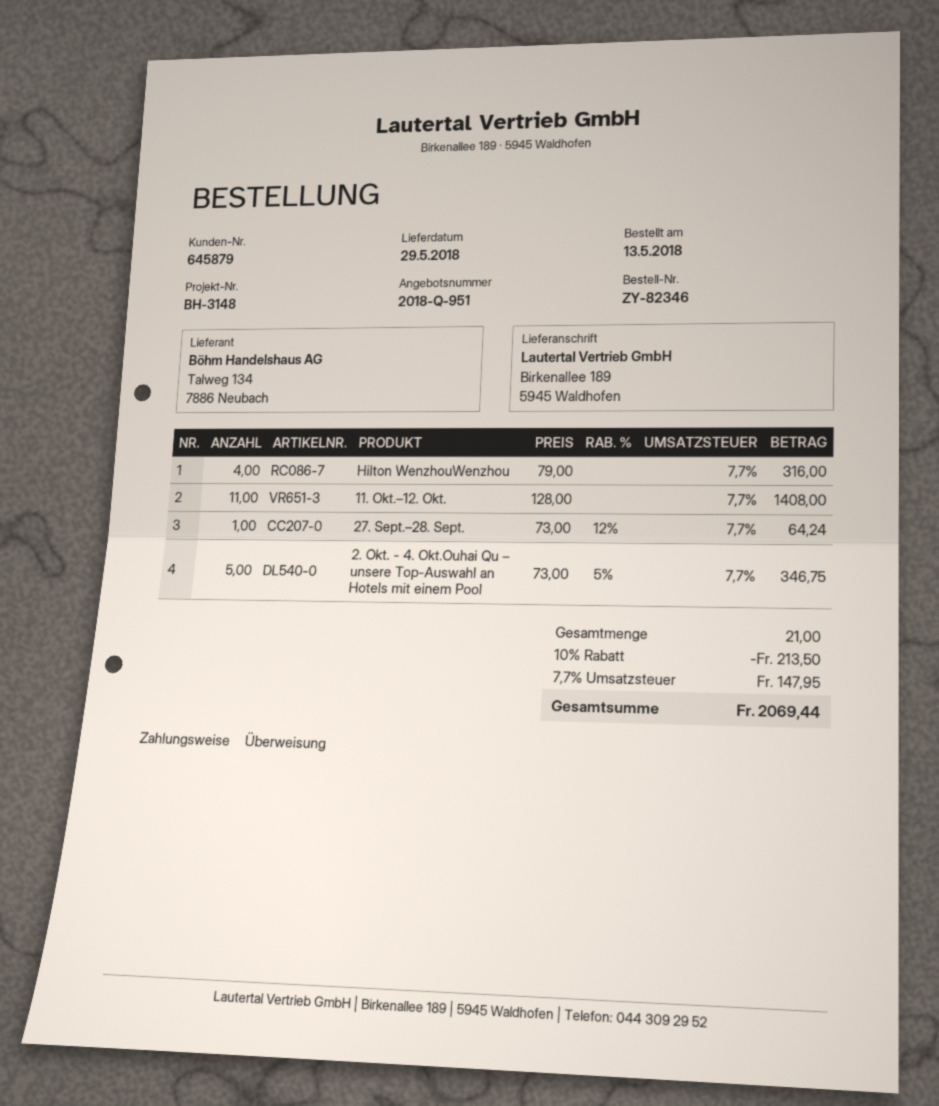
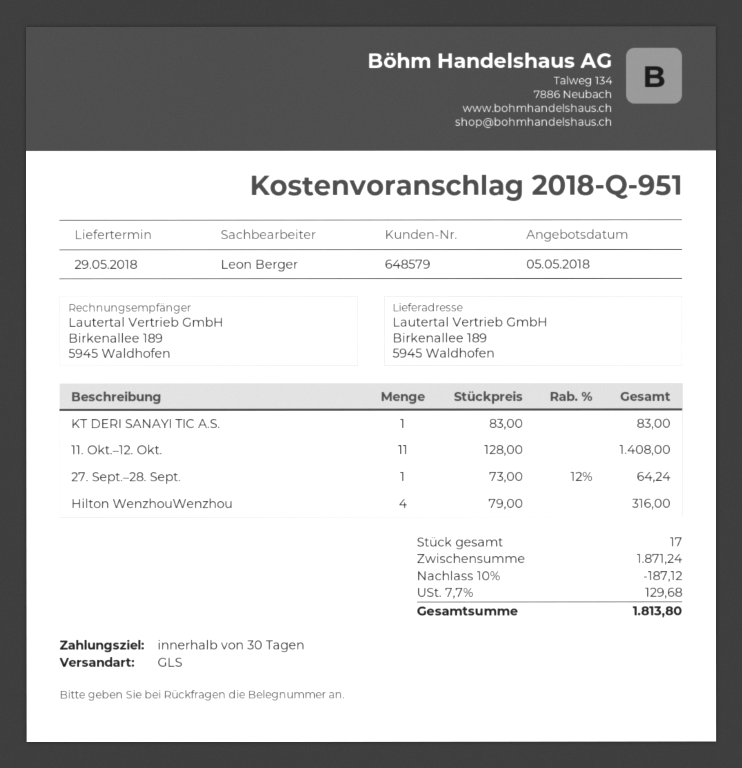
customer number: 645879 -> 648579
2. Okt. - 4. Okt.Ouhai Qu – unsere Top-Auswahl an Hotels mit einem Pool: 5 x 73.00 - 5% = 346.75 -> none
KT DERI SANAYI TIC A.S.: none -> 1 x 83.00 = 83.00
total quantity: 21 -> 17
discount: 10% = 213.50 -> 10% = 187.12
tax: 7.7% = 147.95 -> 7.7% = 129.68
total: 2069.44 -> 1813.80

